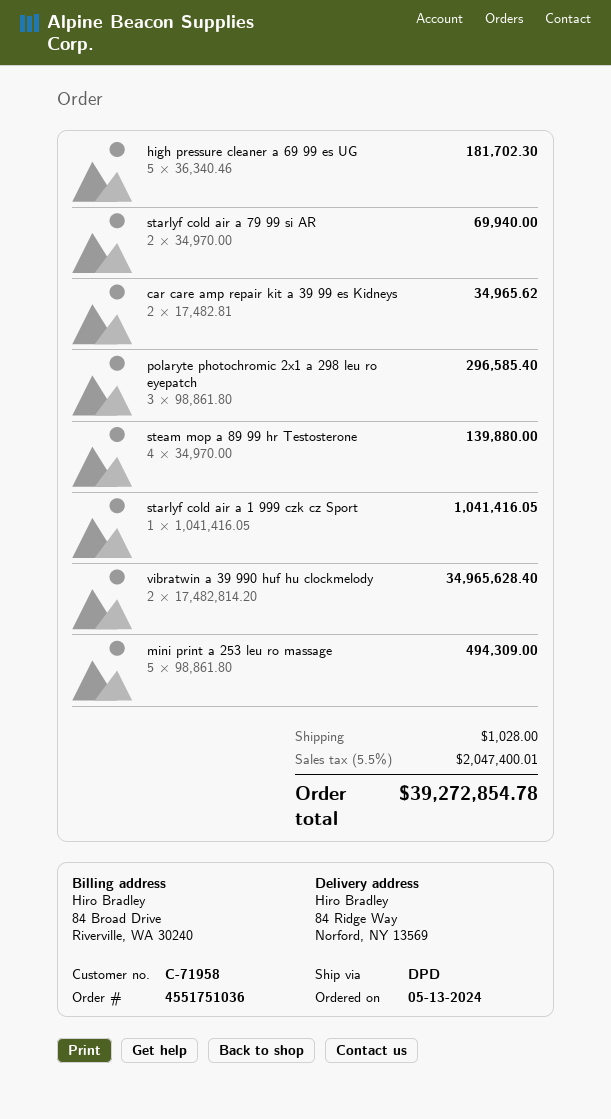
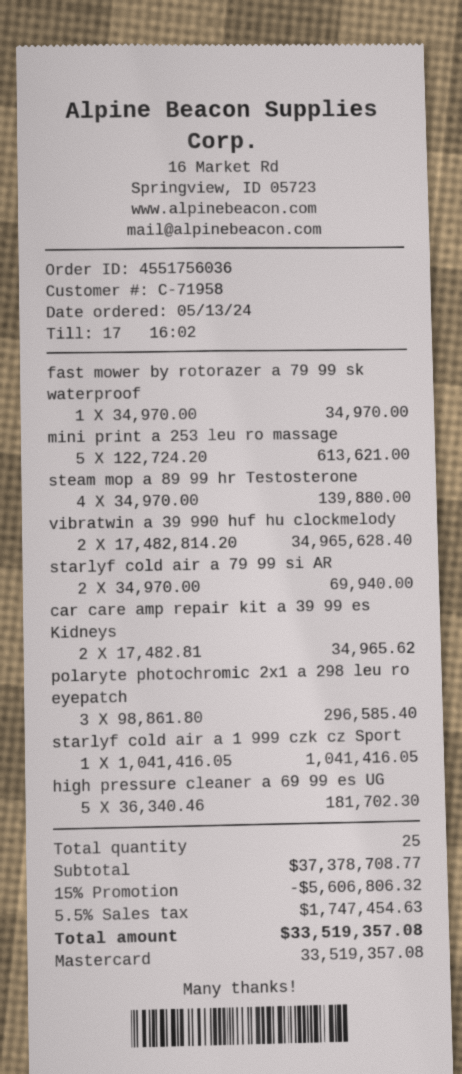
order number: 4551751036 -> 4551756036
mini print a 253 leu ro massage: 5 x 98861.80 = 494309.00 -> 5 x 122724.20 = 613621.00
fast mower by rotorazer a 79 99 sk waterproof: none -> 1 x 34970.00 = 34970.00
discount: none -> 15% = 5606806.32
shipping: 1028.00 -> none
tax: 5.5% = 2047400.01 -> 5.5% = 1747454.63
total: 39272854.78 -> 33519357.08

